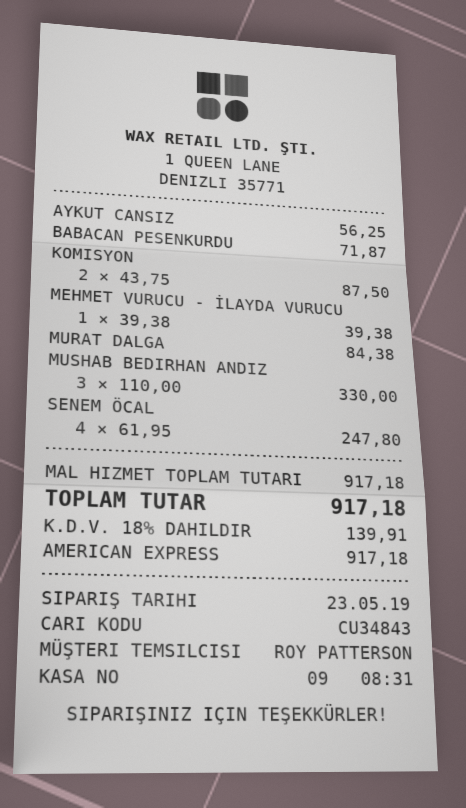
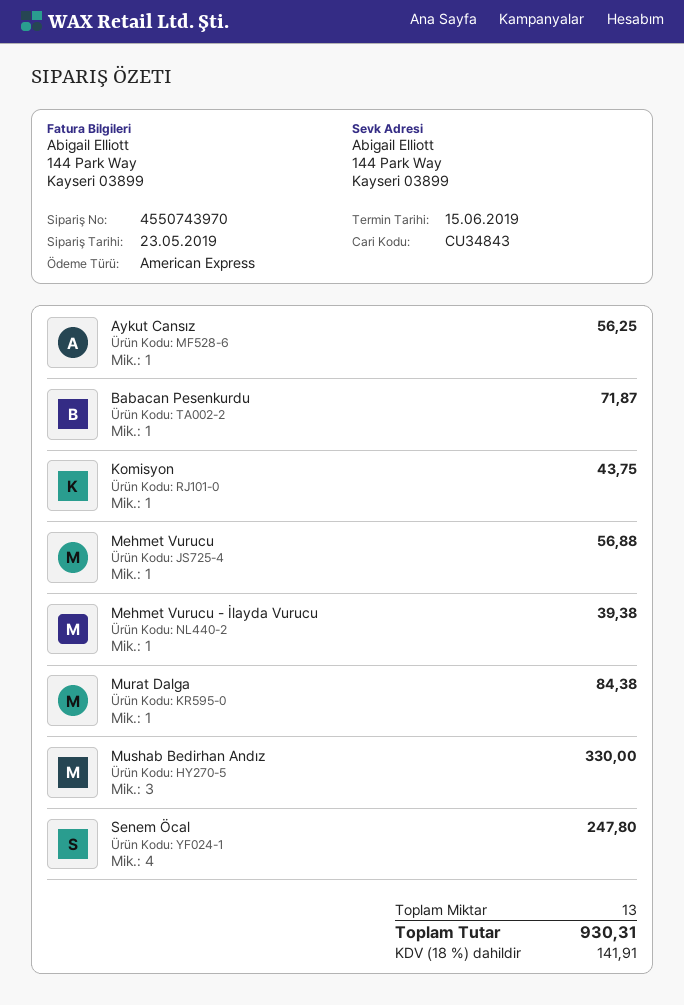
KOMISYON: 2 for 87.50 -> 1 for 43.75
Mehmet Vurucu: none -> 1 for 56.88
tax: 18% = 139.91 -> 18% = 141.91
total: 917.18 -> 930.31

